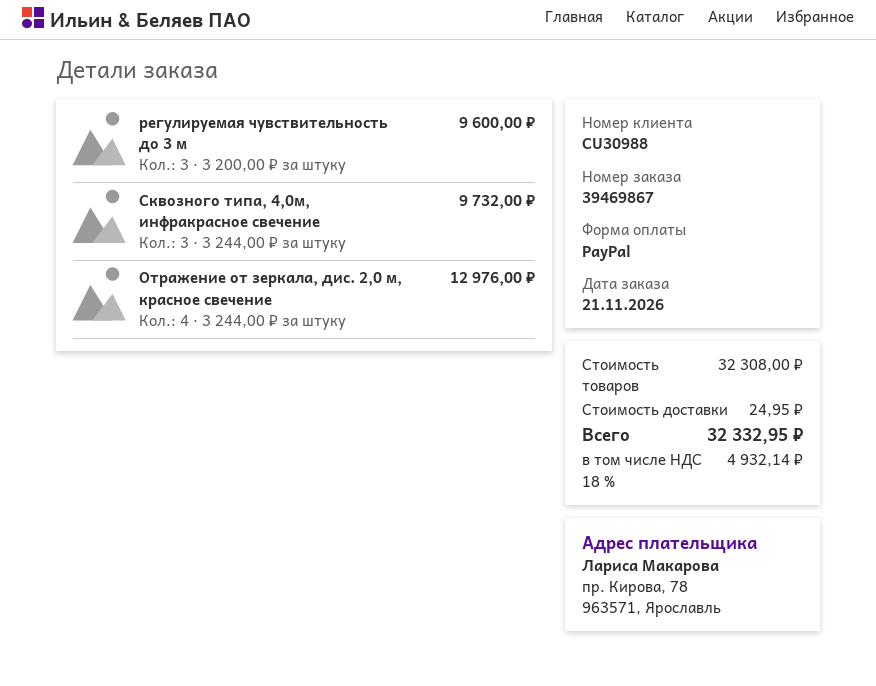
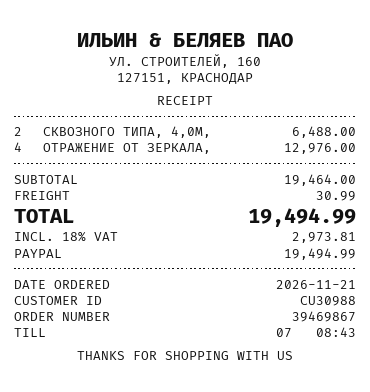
регулируемая чувствительность до 3 м: 3 for 9600.00 -> none
Сквозного типа, 4,0м, инфракрасное свечение: 3 for 9732.00 -> 2 for 6488.00
subtotal: 32308.00 -> 19464.00
shipping: 24.95 -> 30.99
tax: 18% = 4932.14 -> 18% = 2973.81
total: 32332.95 -> 19494.99

